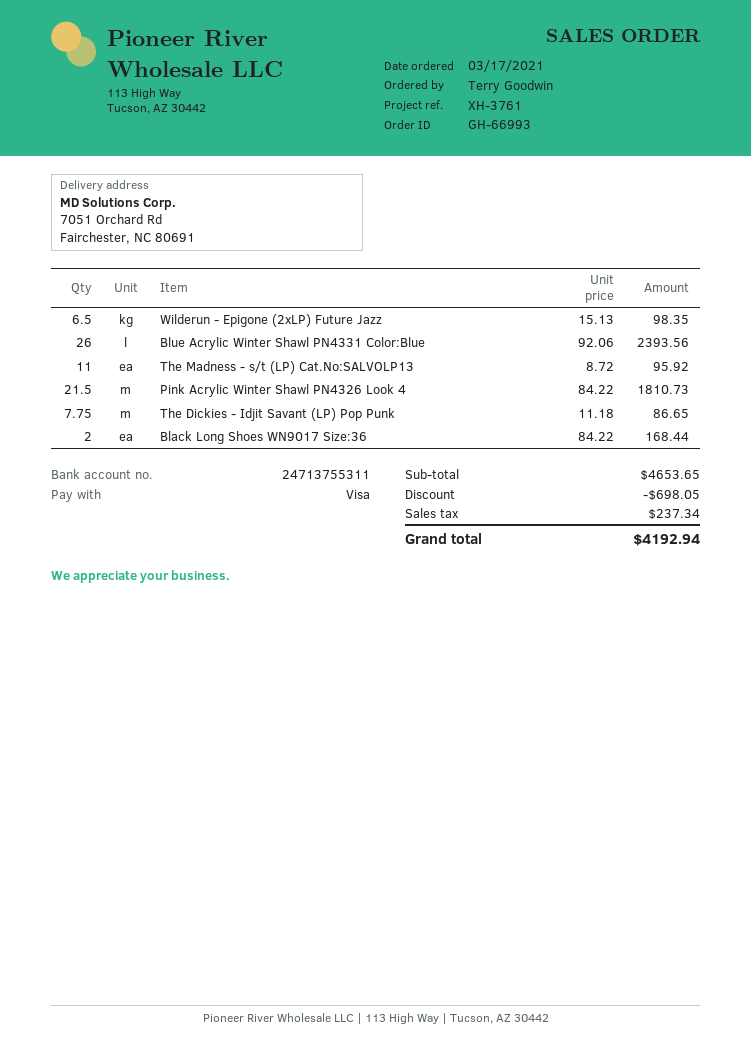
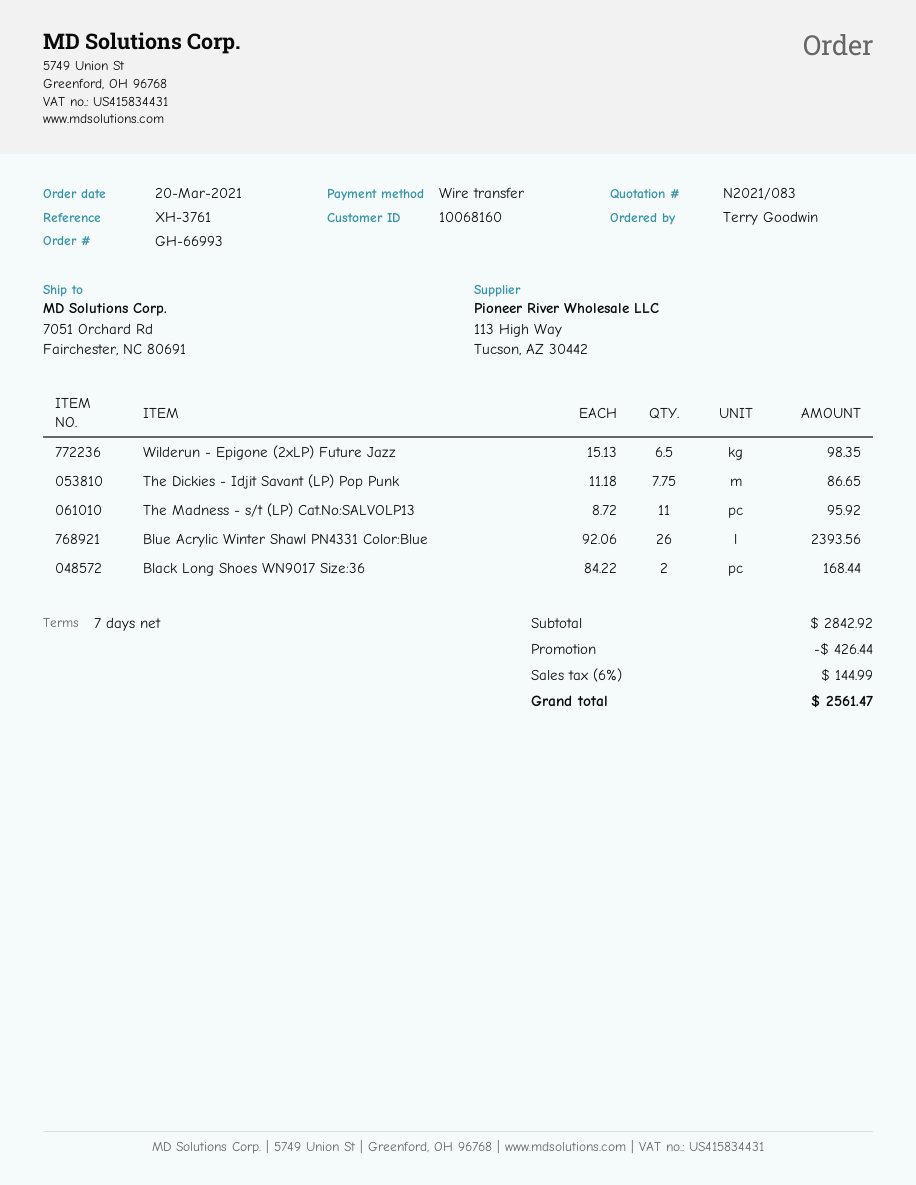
order date: 2021-03-17 -> 2021-03-20
payment method: Visa -> bank transfer
Pink Acrylic Winter Shawl PN4326 Look 4: 21.5 x 84.22 = 1810.73 -> none
subtotal: 4653.65 -> 2842.92
discount: 698.05 -> 426.44
tax: 237.34 -> 144.99
total: 4192.94 -> 2561.47

